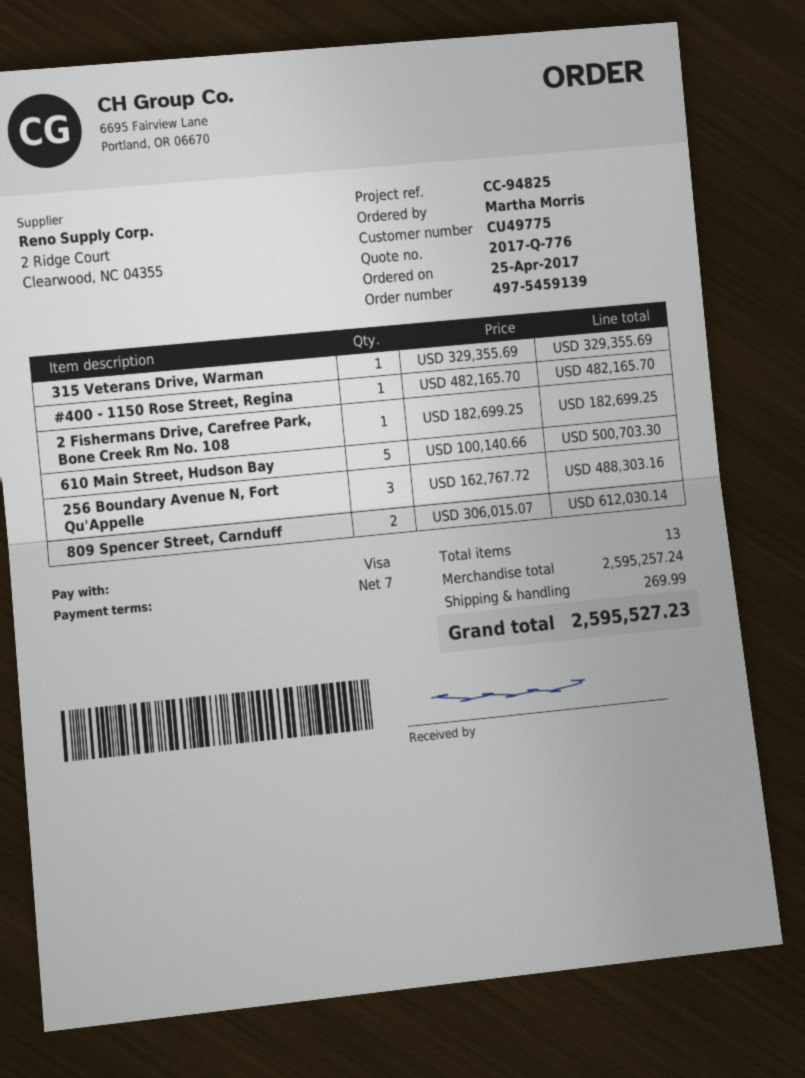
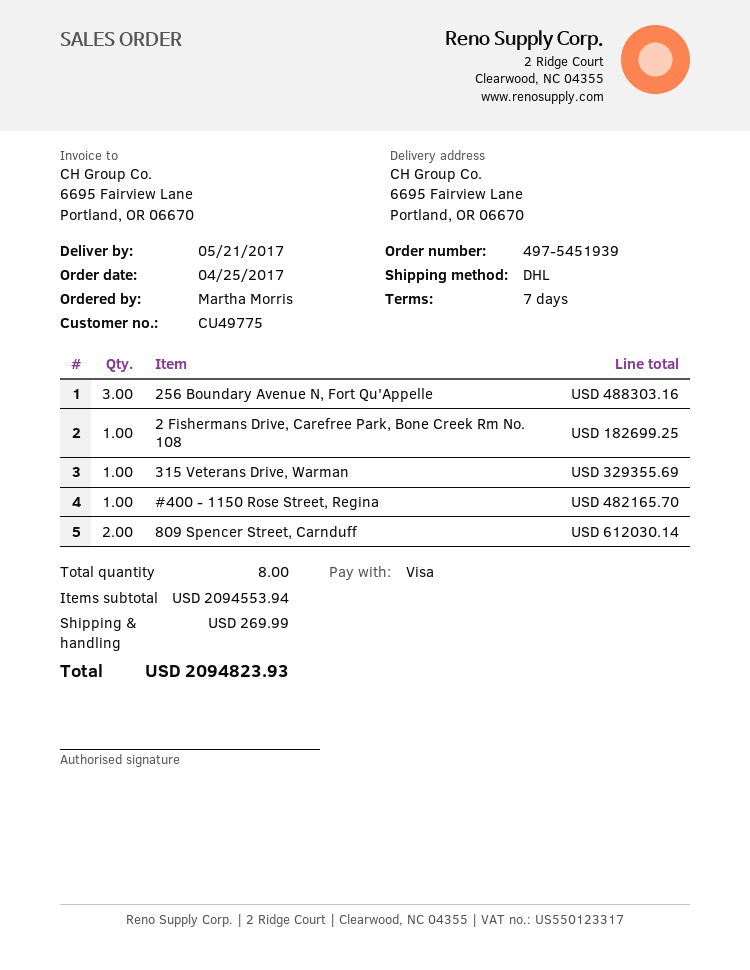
order number: 497-5459139 -> 497-5451939
610 Main Street, Hudson Bay: 5 for 500703.30 -> none
total quantity: 13 -> 8
subtotal: 2595257.24 -> 2094553.94
total: 2595527.23 -> 2094823.93

